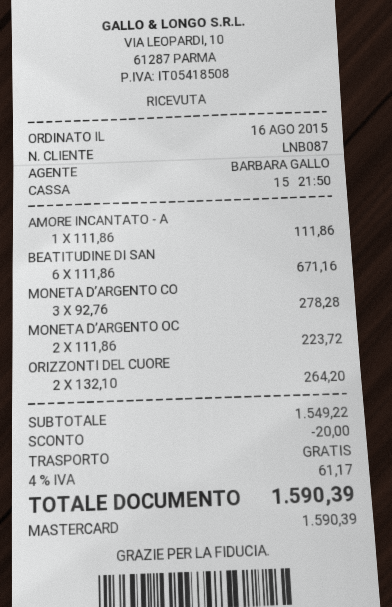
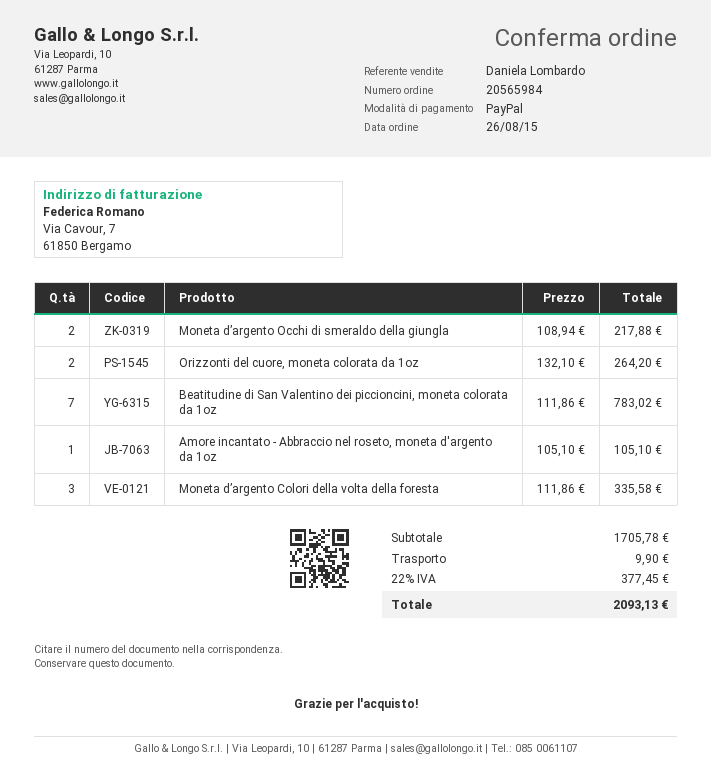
order date: 2015-08-16 -> 2015-08-26
sales rep: BARBARA GALLO -> Daniela Lombardo
payment method: Mastercard -> PayPal
AMORE INCANTATO - A: 1 x 111.86 = 111.86 -> 1 x 105.10 = 105.10
BEATITUDINE DI SAN: 6 x 111.86 = 671.16 -> 7 x 111.86 = 783.02
MONETA D’ARGENTO CO: 3 x 92.76 = 278.28 -> 3 x 111.86 = 335.58
MONETA D’ARGENTO OC: 2 x 111.86 = 223.72 -> 2 x 108.94 = 217.88
subtotal: 1549.22 -> 1705.78
discount: 20.00 -> none
shipping: 0.00 -> 9.90
tax: 4% = 61.17 -> 22% = 377.45
total: 1590.39 -> 2093.13

